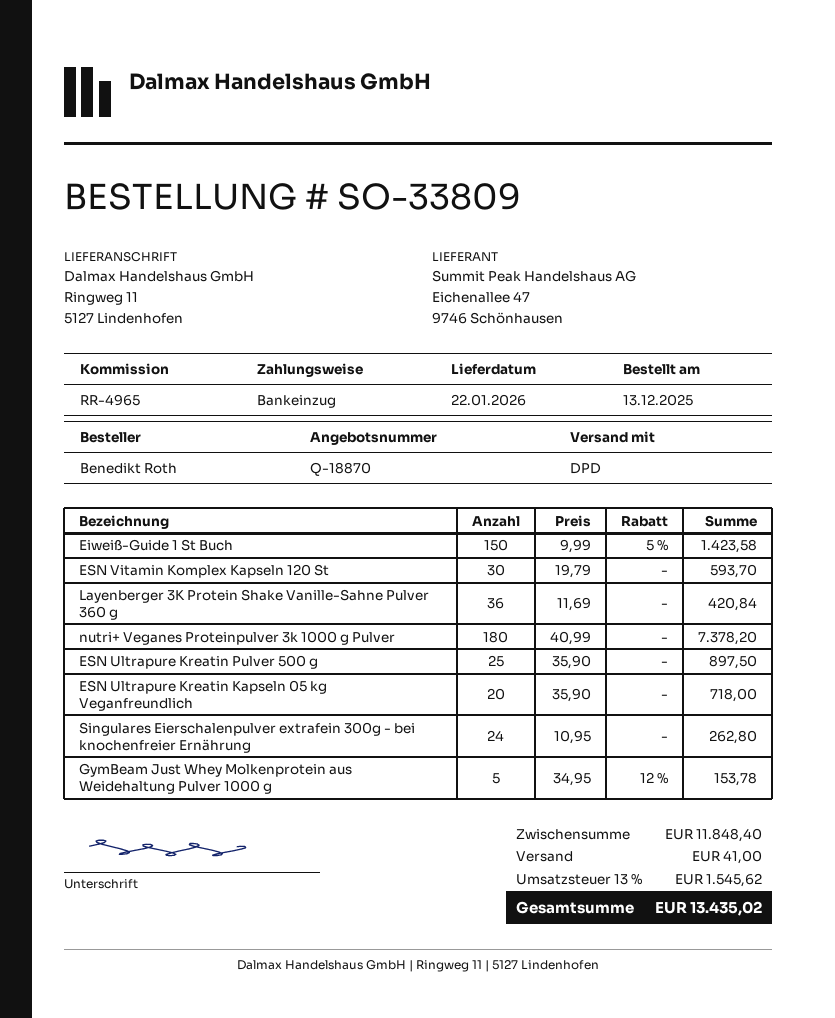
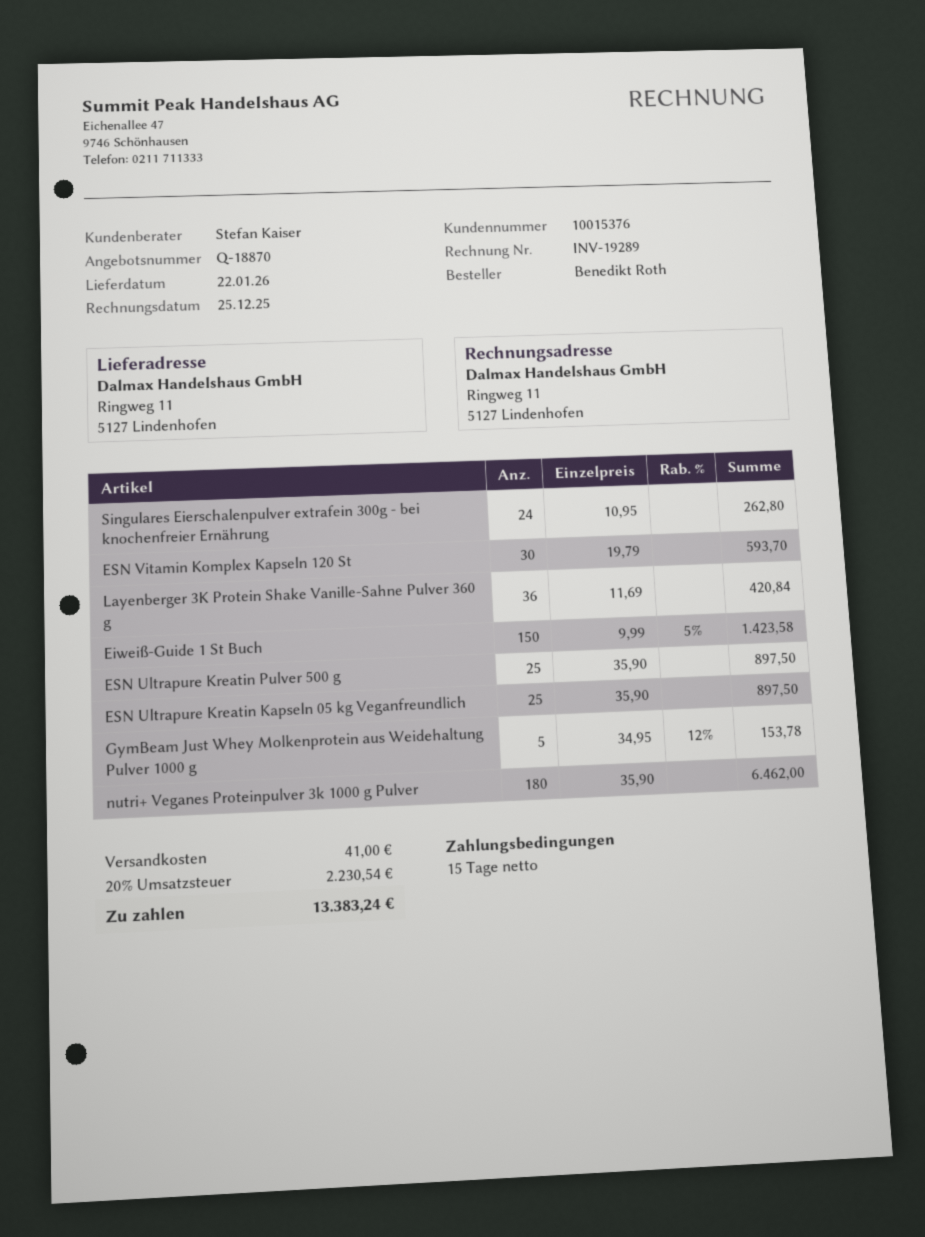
nutri+ Veganes Proteinpulver 3k 1000 g Pulver: 180 x 40.99 = 7378.20 -> 180 x 35.90 = 6462.00
ESN Ultrapure Kreatin Kapseln 05 kg Veganfreundlich: 20 x 35.90 = 718.00 -> 25 x 35.90 = 897.50
tax: 13% = 1545.62 -> 20% = 2230.54
total: 13435.02 -> 13383.24

